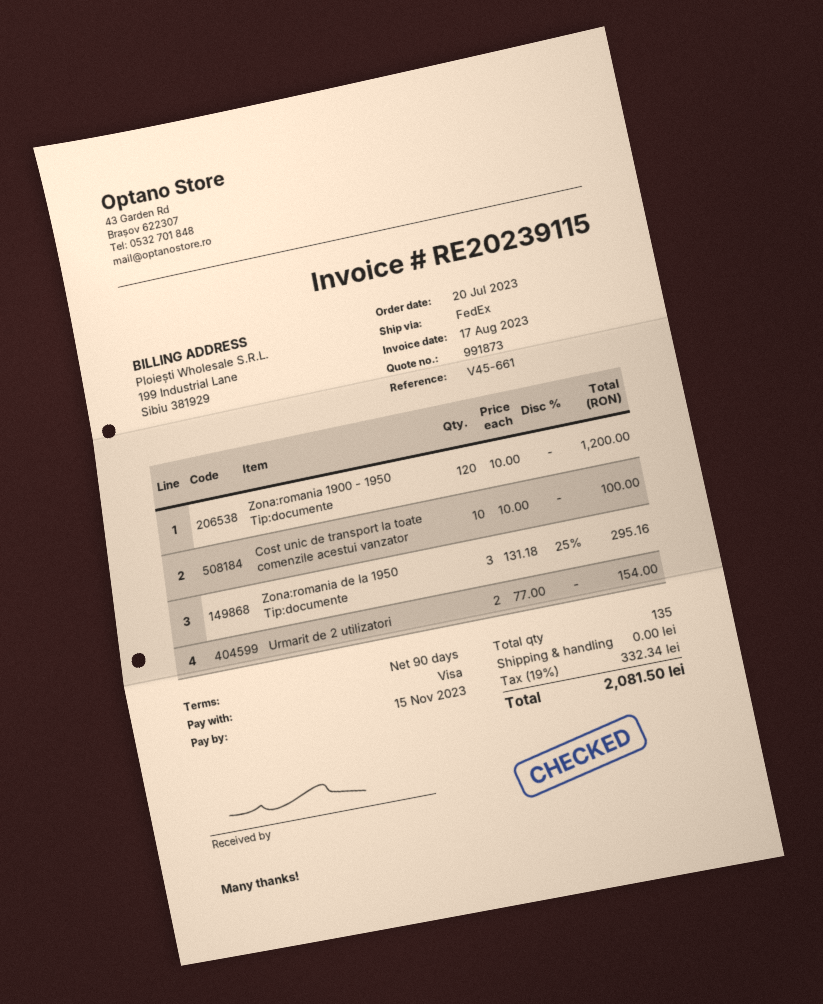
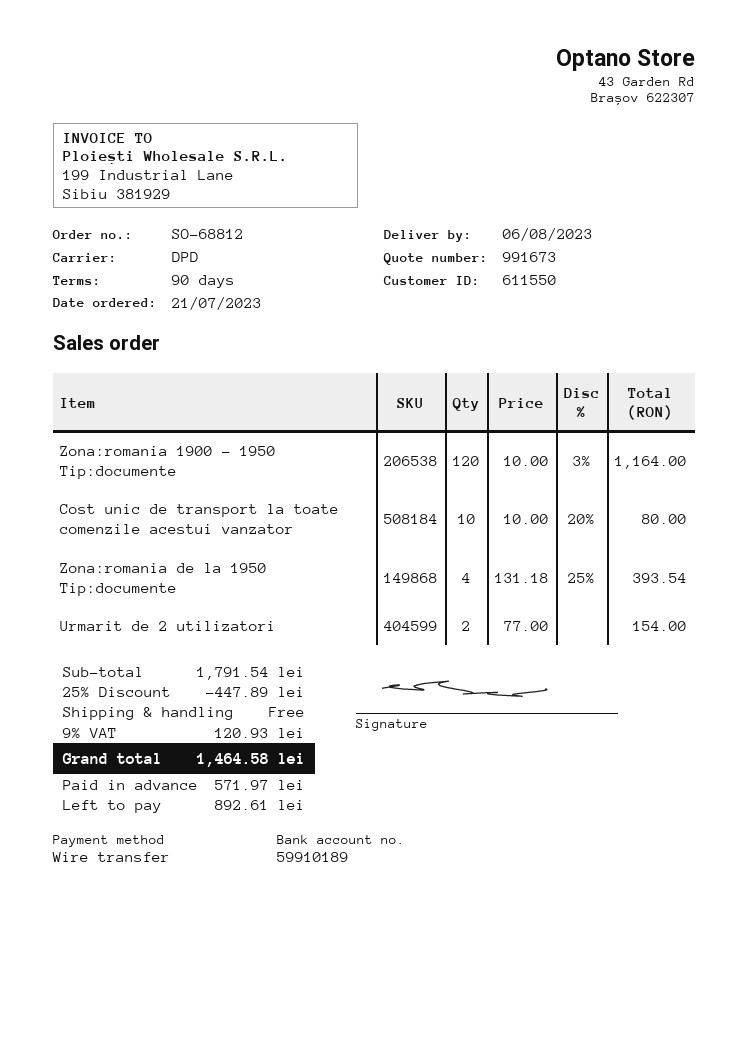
quote number: 991873 -> 991673
order date: 2023-07-20 -> 2023-07-21
payment method: Visa -> bank transfer
shipping method: FedEx -> DPD
Zona:romania 1900 - 1950 Tip:documente: 120 x 10.00 = 1200.00 -> 120 x 10.00 - 3% = 1164.00
Cost unic de transport la toate comenzile acestui vanzator: 10 x 10.00 = 100.00 -> 10 x 10.00 - 20% = 80.00
Zona:romania de la 1950 Tip:documente: 3 x 131.18 - 25% = 295.16 -> 4 x 131.18 - 25% = 393.54
discount: none -> 25% = 447.89
tax: 19% = 332.34 -> 9% = 120.93
total: 2081.50 -> 1464.58

